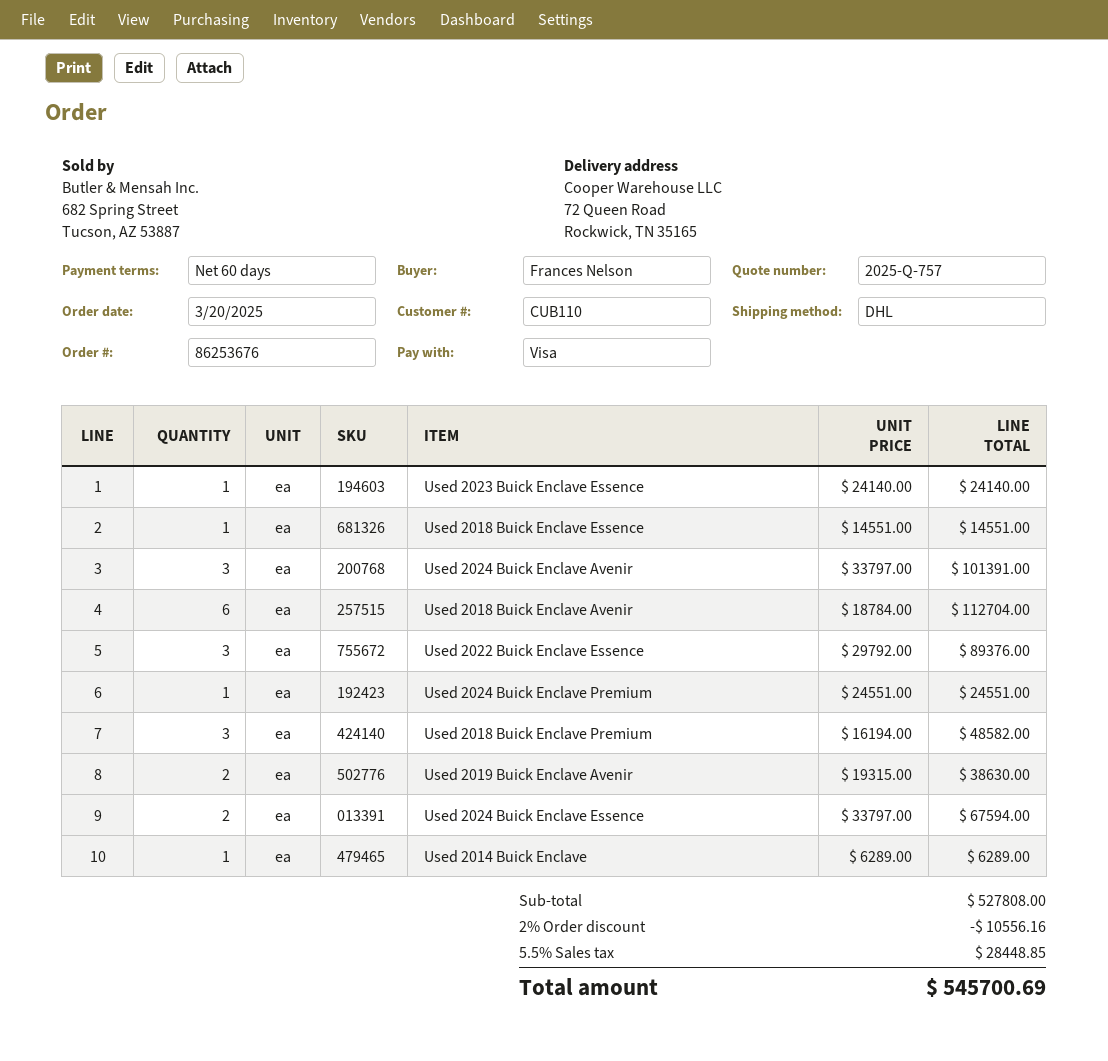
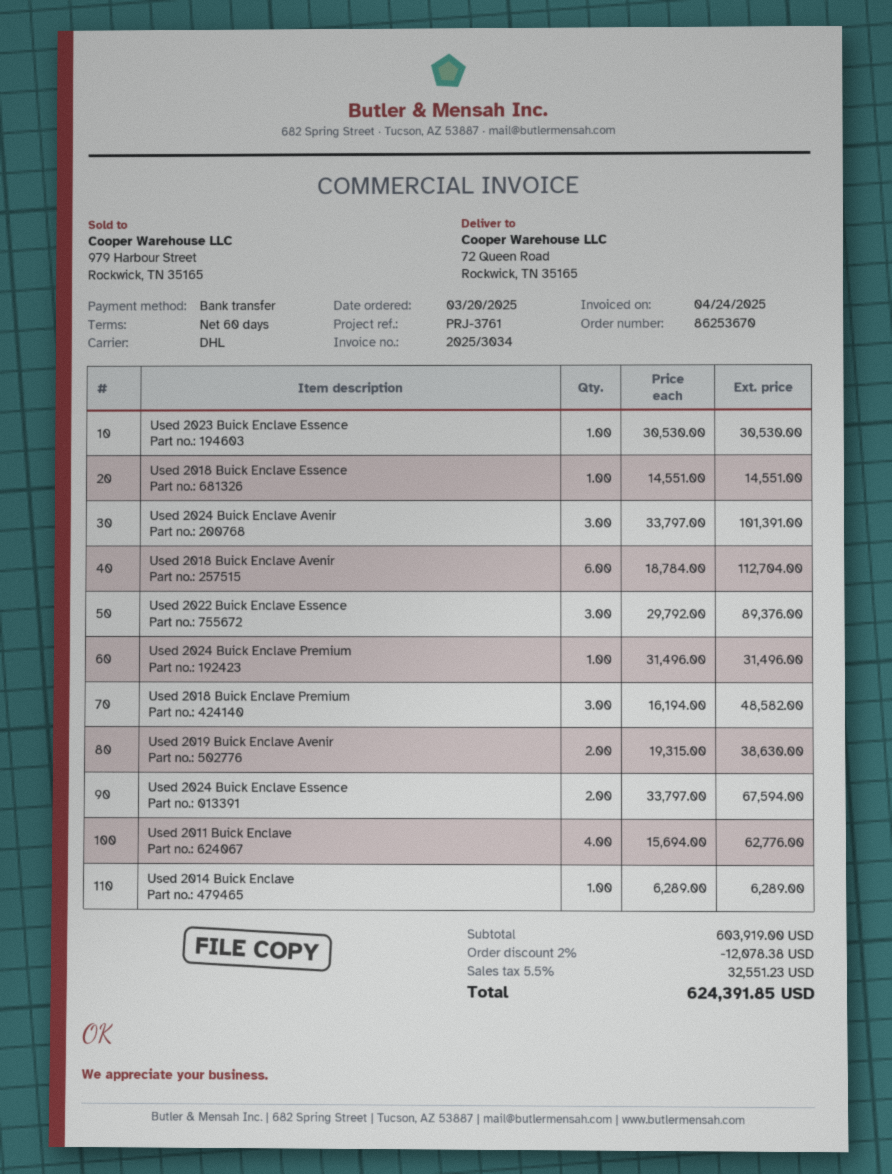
order number: 86253676 -> 86253670
payment method: Visa -> bank transfer
Used 2023 Buick Enclave Essence: 1 x 24140.00 = 24140.00 -> 1 x 30530.00 = 30530.00
Used 2024 Buick Enclave Premium: 1 x 24551.00 = 24551.00 -> 1 x 31496.00 = 31496.00
Used 2011 Buick Enclave: none -> 4 x 15694.00 = 62776.00
subtotal: 527808.00 -> 603919.00
discount: 2% = 10556.16 -> 2% = 12078.38
tax: 5.5% = 28448.85 -> 5.5% = 32551.23
total: 545700.69 -> 624391.85

